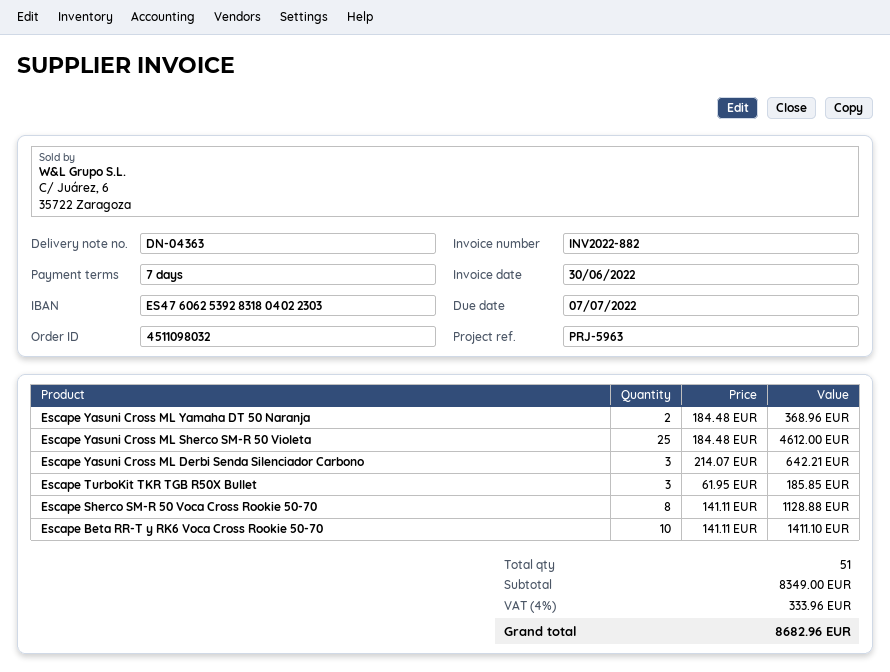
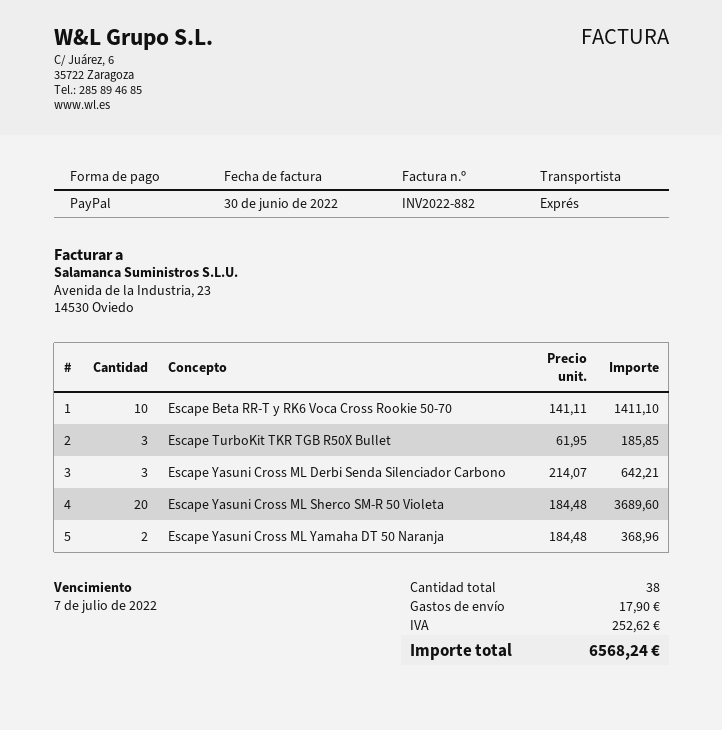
Escape Yasuni Cross ML Sherco SM-R 50 Violeta: 25 x 184.48 = 4612.00 -> 20 x 184.48 = 3689.60
Escape Sherco SM-R 50 Voca Cross Rookie 50-70: 8 x 141.11 = 1128.88 -> none
total quantity: 51 -> 38
shipping: none -> 17.90
tax: 333.96 -> 252.62
total: 8682.96 -> 6568.24

